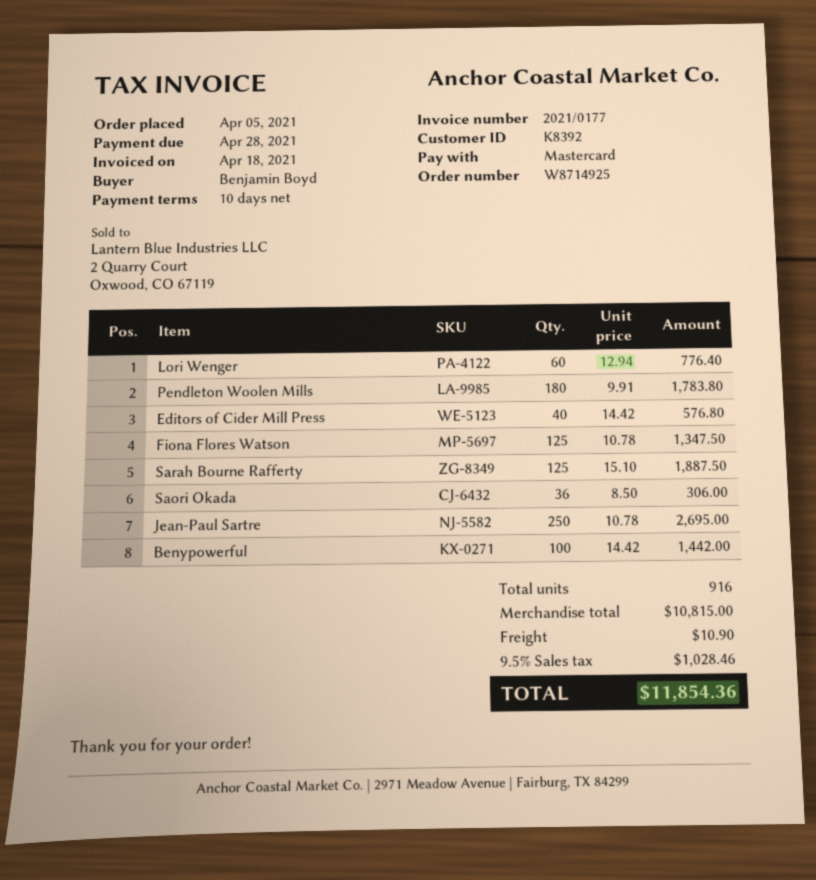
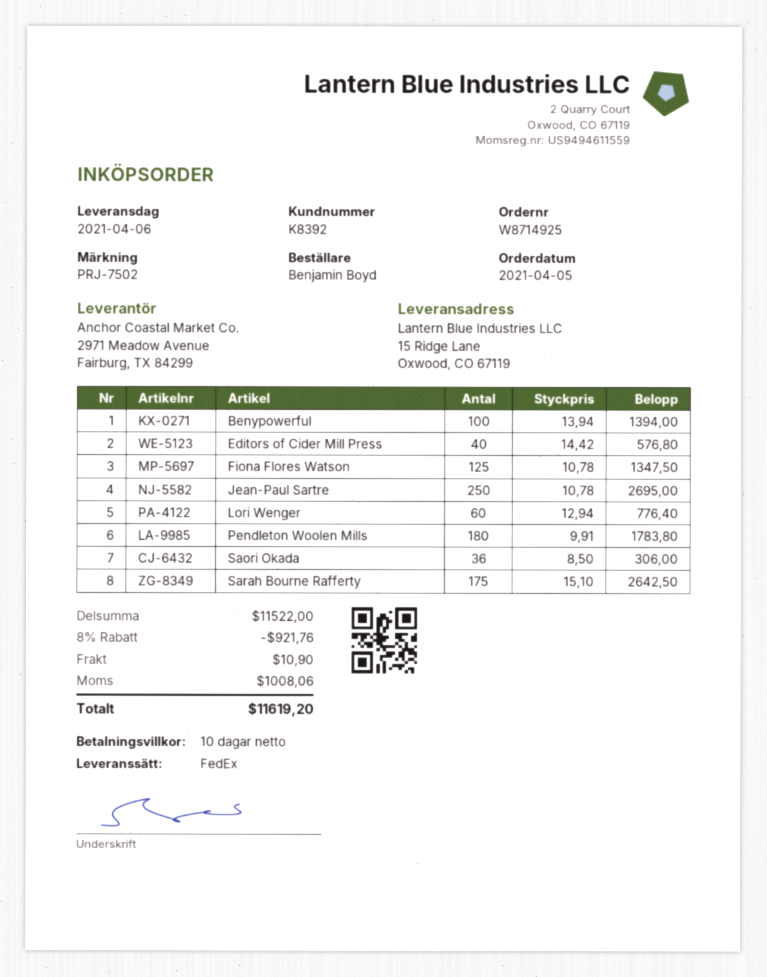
Sarah Bourne Rafferty: 125 x 15.10 = 1887.50 -> 175 x 15.10 = 2642.50
Benypowerful: 100 x 14.42 = 1442.00 -> 100 x 13.94 = 1394.00
subtotal: 10815.00 -> 11522.00
discount: none -> 8% = 921.76
tax: 1028.46 -> 1008.06
total: 11854.36 -> 11619.20

